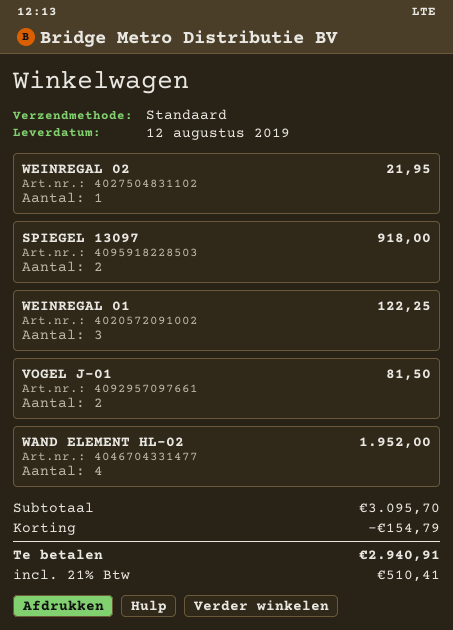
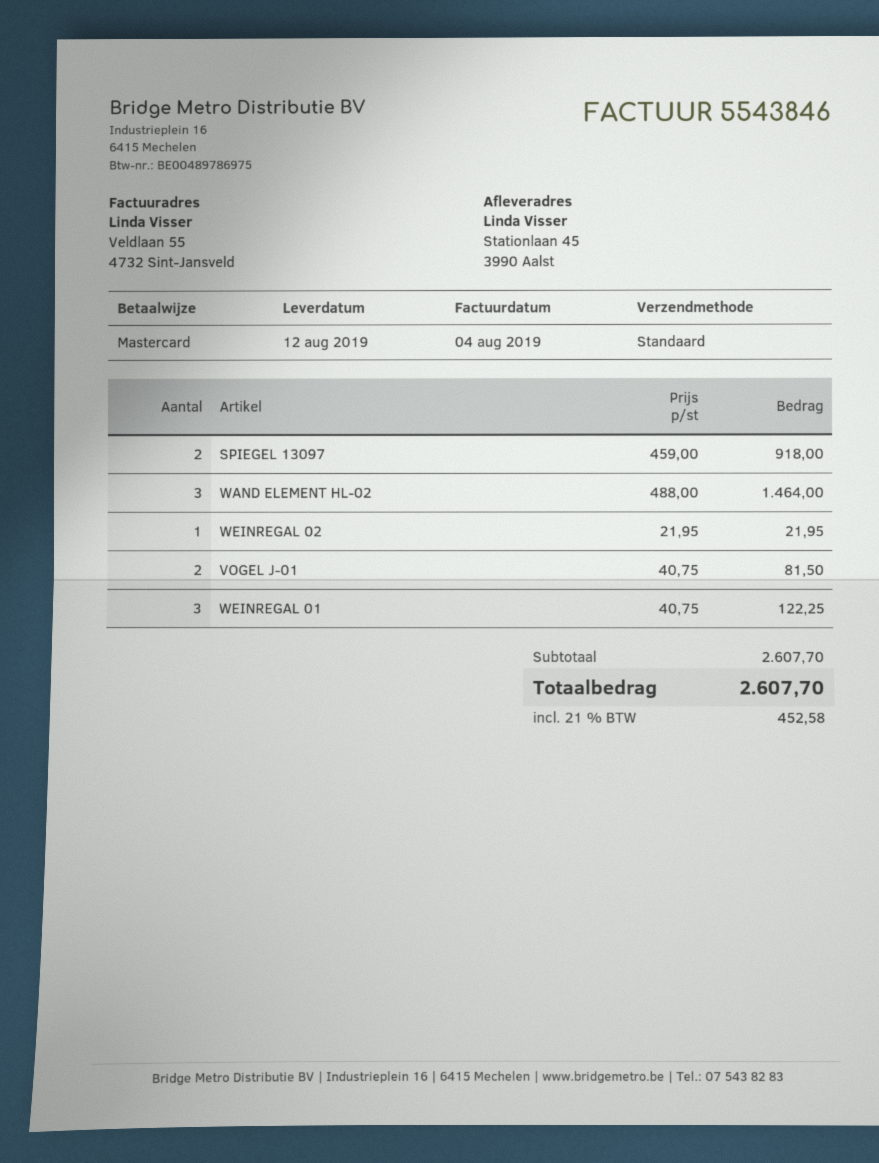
WAND ELEMENT HL-02: 4 for 1952.00 -> 3 for 1464.00
subtotal: 3095.70 -> 2607.70
discount: 154.79 -> none
tax: 21% = 510.41 -> 21% = 452.58
total: 2940.91 -> 2607.70

